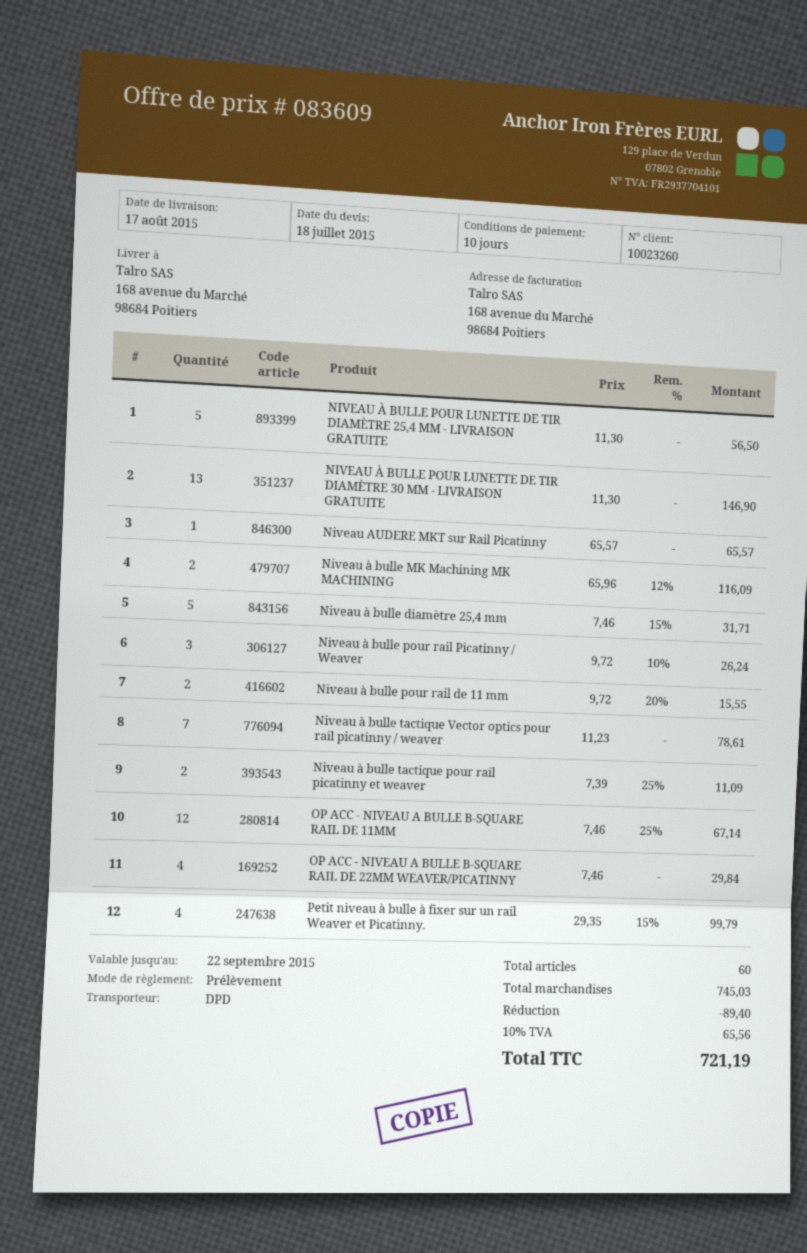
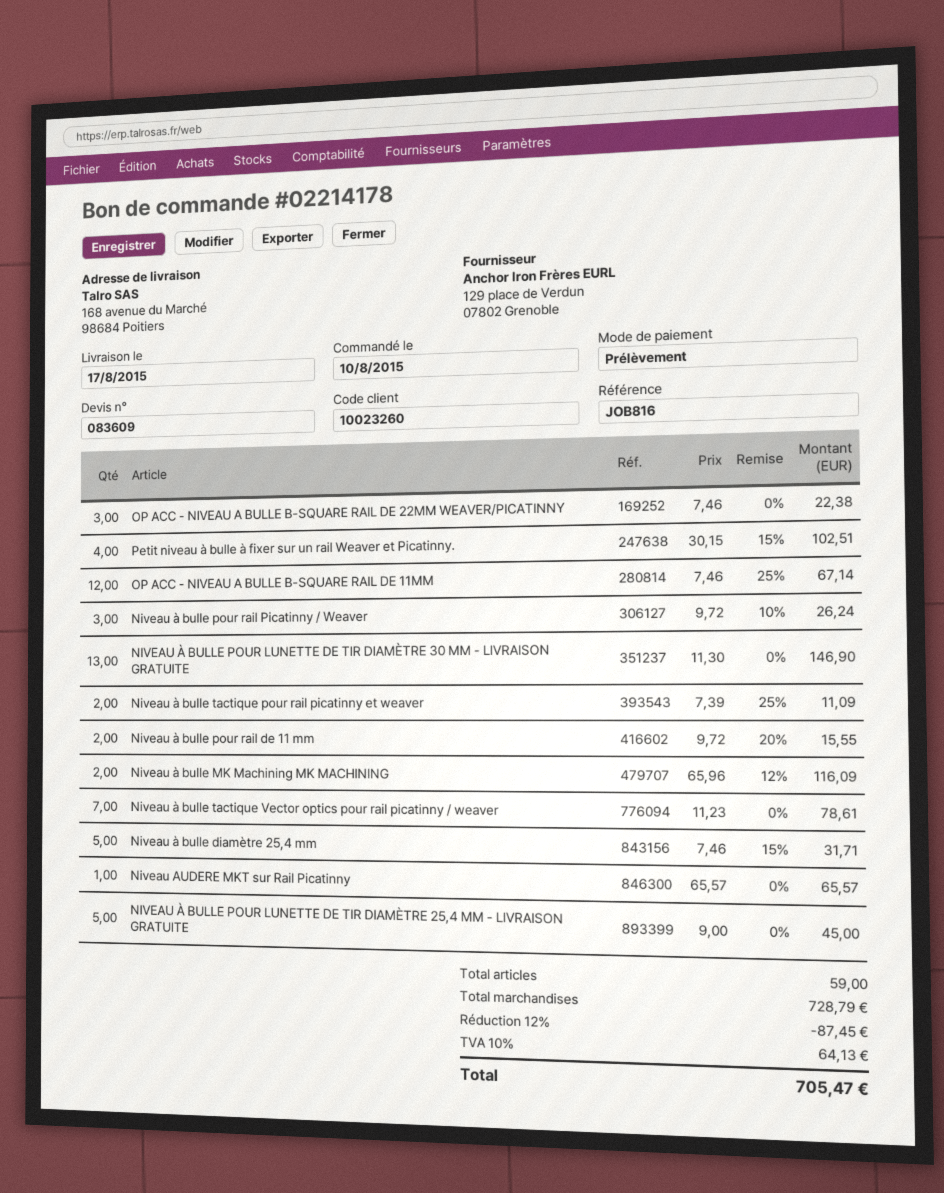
NIVEAU À BULLE POUR LUNETTE DE TIR DIAMÈTRE 25,4 MM - LIVRAISON GRATUITE: 5 x 11.30 = 56.50 -> 5 x 9.00 = 45.00
OP ACC - NIVEAU A BULLE B-SQUARE RAIL DE 22MM WEAVER/PICATINNY: 4 x 7.46 = 29.84 -> 3 x 7.46 = 22.38
Petit niveau à bulle à fixer sur un rail Weaver et Picatinny.: 4 x 29.35 - 15% = 99.79 -> 4 x 30.15 - 15% = 102.51
total quantity: 60 -> 59
subtotal: 745.03 -> 728.79
discount: 89.40 -> 87.45
tax: 10% = 65.56 -> 10% = 64.13
total: 721.19 -> 705.47

